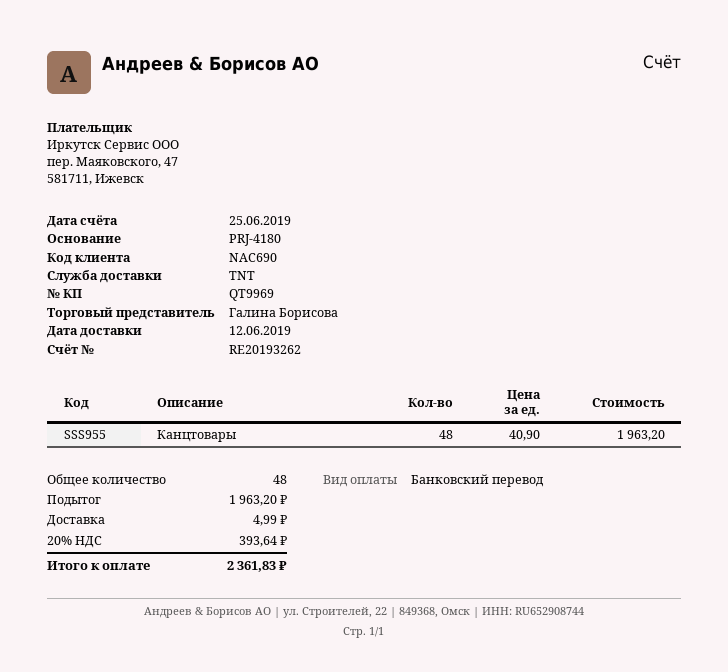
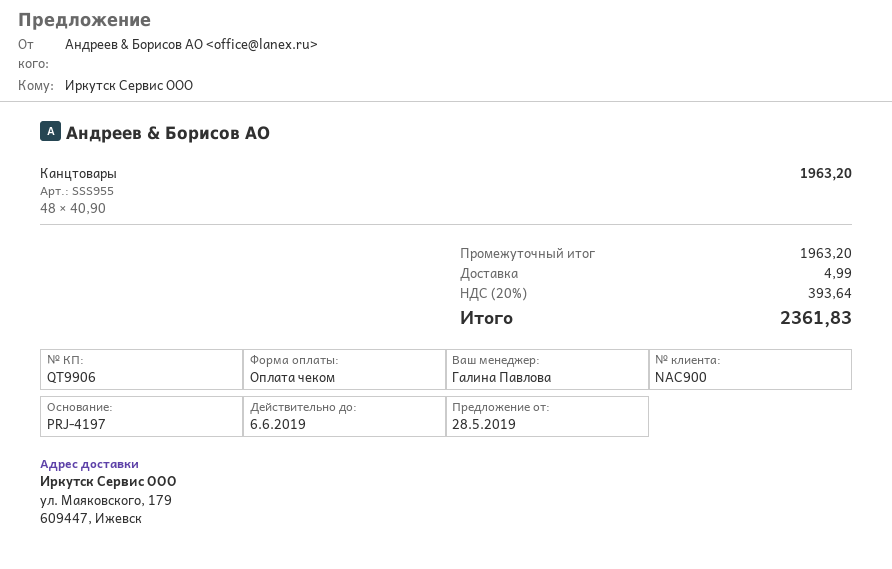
quote number: QT9969 -> QT9906
customer number: NAC690 -> NAC900
reference: PRJ-4180 -> PRJ-4197
sales rep: Галина Борисова -> Галина Павлова
payment method: bank transfer -> cheque

